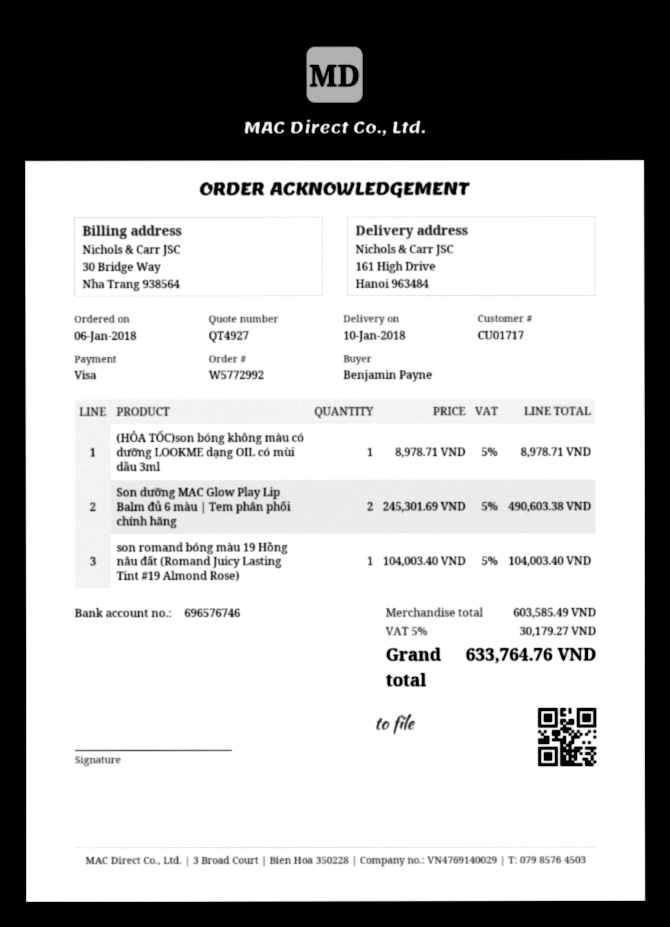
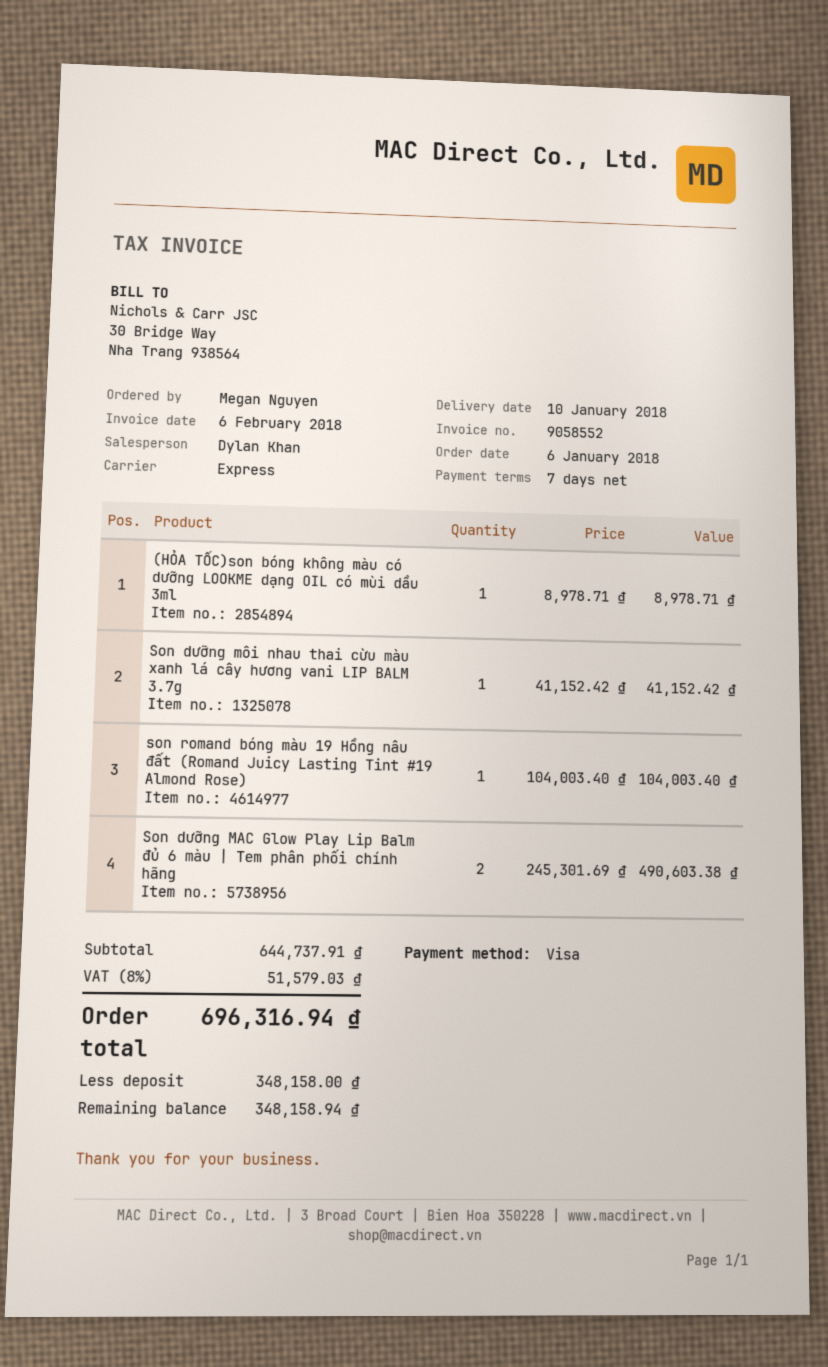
ordered by: Benjamin Payne -> Megan Nguyen
Son dưỡng môi nhau thai cừu màu xanh lá cây hương vani LIP BALM 3.7g: none -> 1 x 41152.42 = 41152.42
subtotal: 603585.49 -> 644737.91
tax: 5% = 30179.27 -> 8% = 51579.03
total: 633764.76 -> 696316.94

